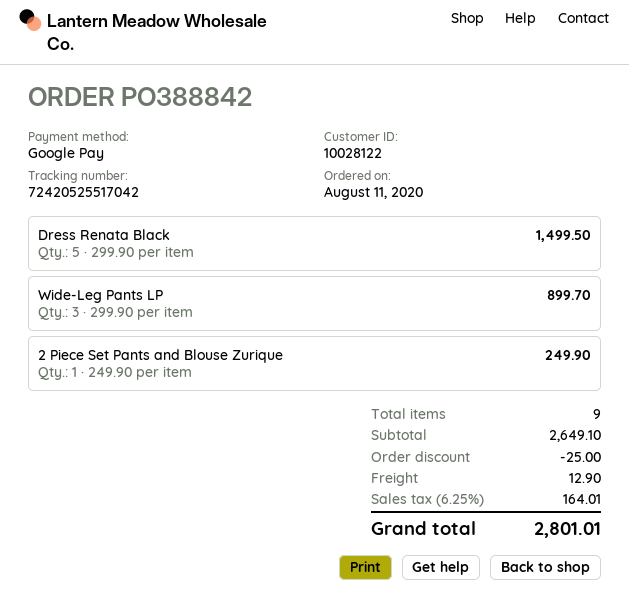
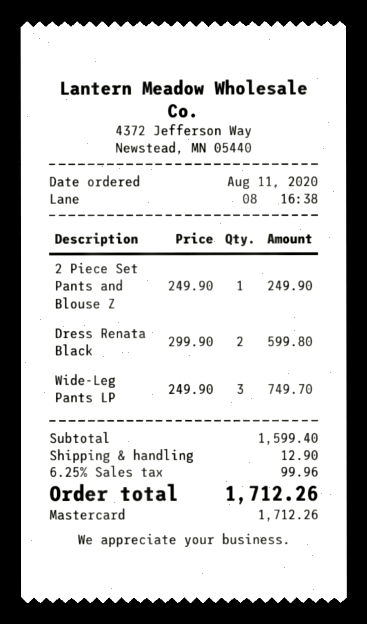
payment method: Google Pay -> Mastercard
Dress Renata Black: 5 x 299.90 = 1499.50 -> 2 x 299.90 = 599.80
Wide-Leg Pants LP: 3 x 299.90 = 899.70 -> 3 x 249.90 = 749.70
subtotal: 2649.10 -> 1599.40
discount: 25.00 -> none
tax: 6.25% = 164.01 -> 6.25% = 99.96
total: 2801.01 -> 1712.26

